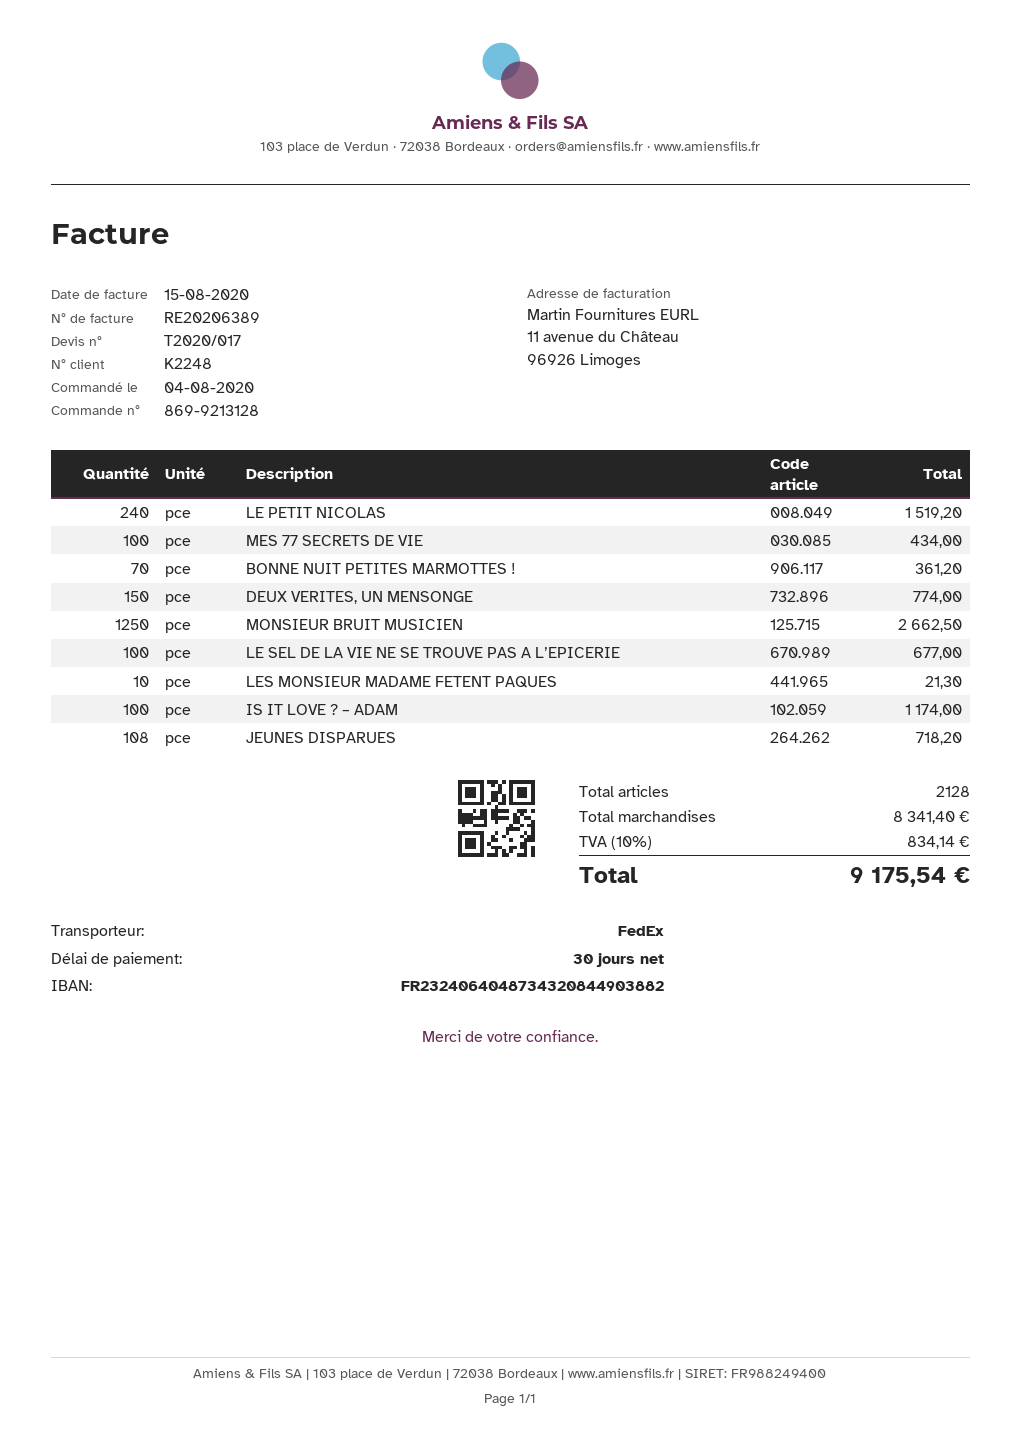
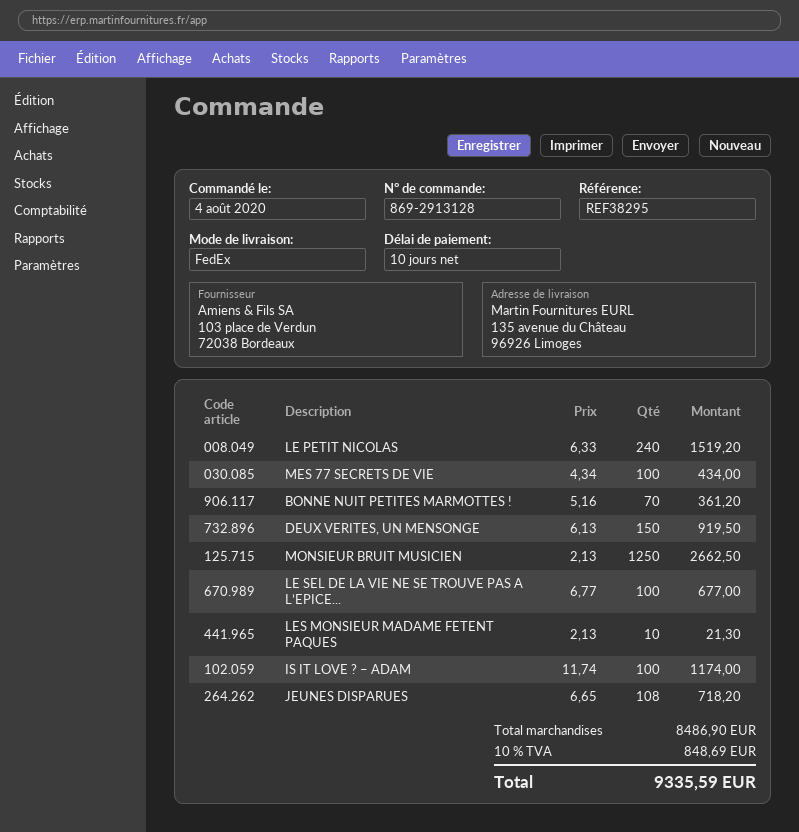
order number: 869-9213128 -> 869-2913128
payment terms: 30 days -> 10 days
DEUX VERITES, UN MENSONGE: 150 for 774.00 -> 150 for 919.50
subtotal: 8341.40 -> 8486.90
tax: 10% = 834.14 -> 10% = 848.69
total: 9175.54 -> 9335.59

